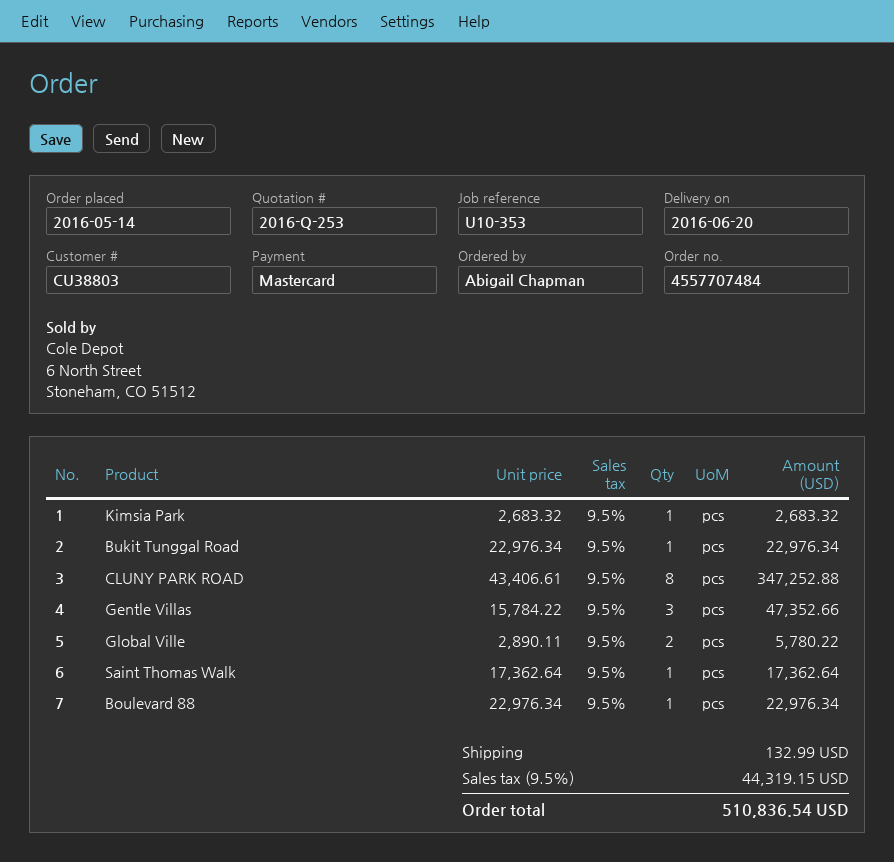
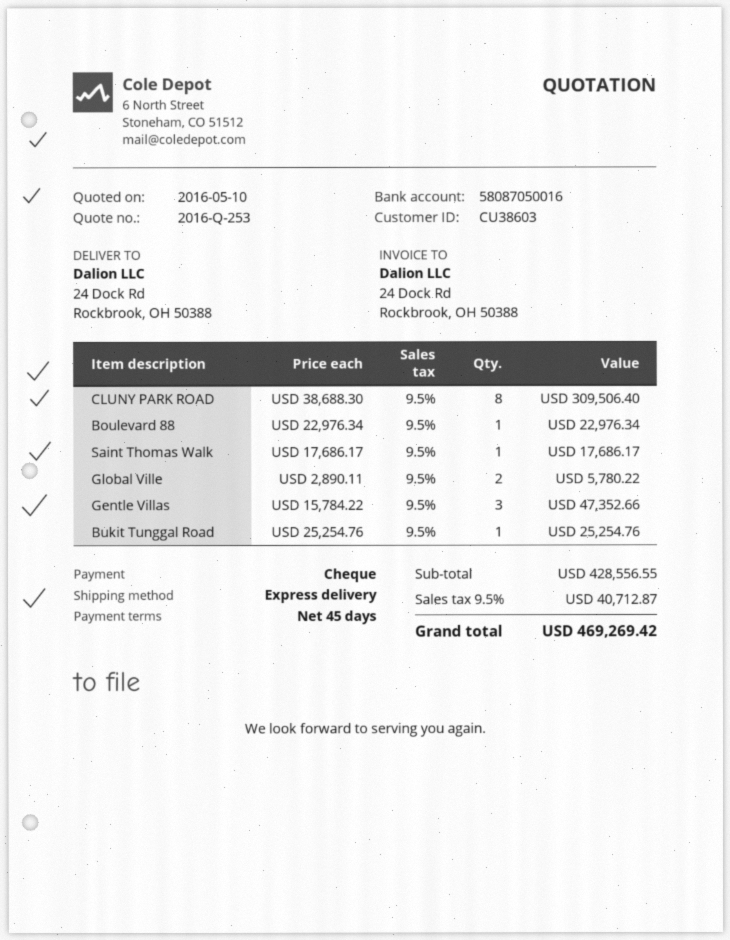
customer number: CU38803 -> CU38603
payment method: Mastercard -> cheque
Kimsia Park: 1 x 2683.32 = 2683.32 -> none
Bukit Tunggal Road: 1 x 22976.34 = 22976.34 -> 1 x 25254.76 = 25254.76
CLUNY PARK ROAD: 8 x 43406.61 = 347252.88 -> 8 x 38688.30 = 309506.40
Saint Thomas Walk: 1 x 17362.64 = 17362.64 -> 1 x 17686.17 = 17686.17
shipping: 132.99 -> none
tax: 9.5% = 44319.15 -> 9.5% = 40712.87
total: 510836.54 -> 469269.42

